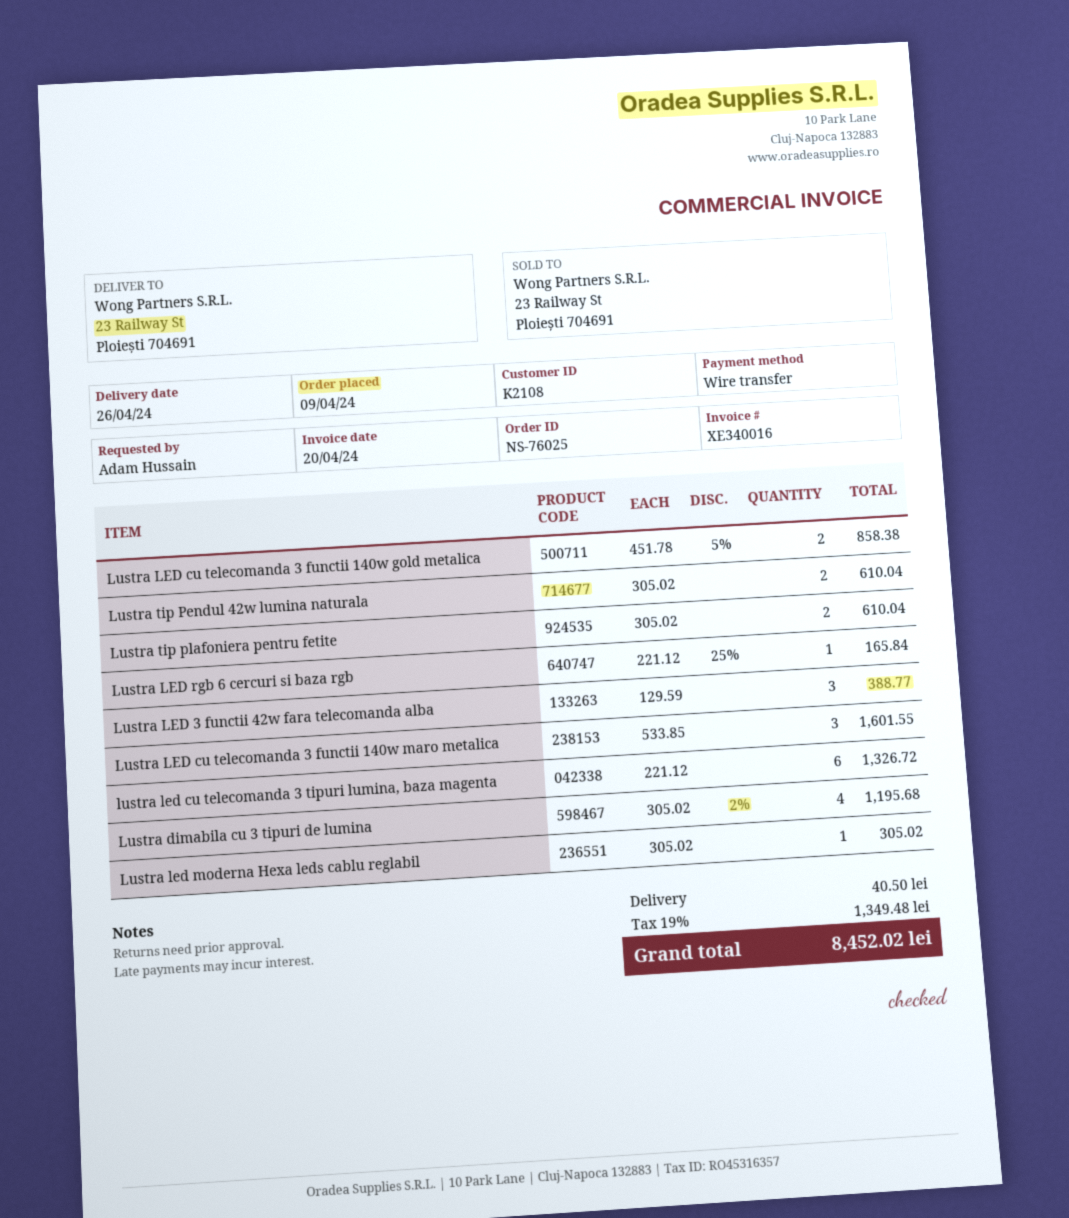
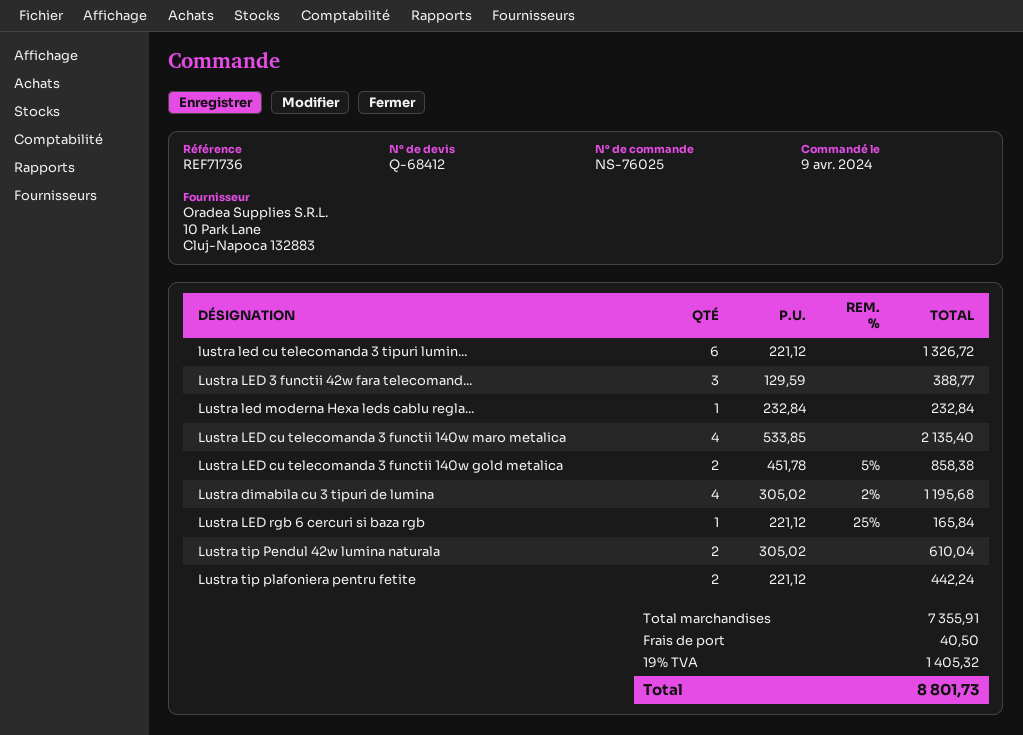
Lustra tip plafoniera pentru fetite: 2 x 305.02 = 610.04 -> 2 x 221.12 = 442.24
Lustra LED cu telecomanda 3 functii 140w maro metalica: 3 x 533.85 = 1601.55 -> 4 x 533.85 = 2135.40
Lustra led moderna Hexa leds cablu reglabil: 1 x 305.02 = 305.02 -> 1 x 232.84 = 232.84
tax: 19% = 1349.48 -> 19% = 1405.32
total: 8452.02 -> 8801.73

